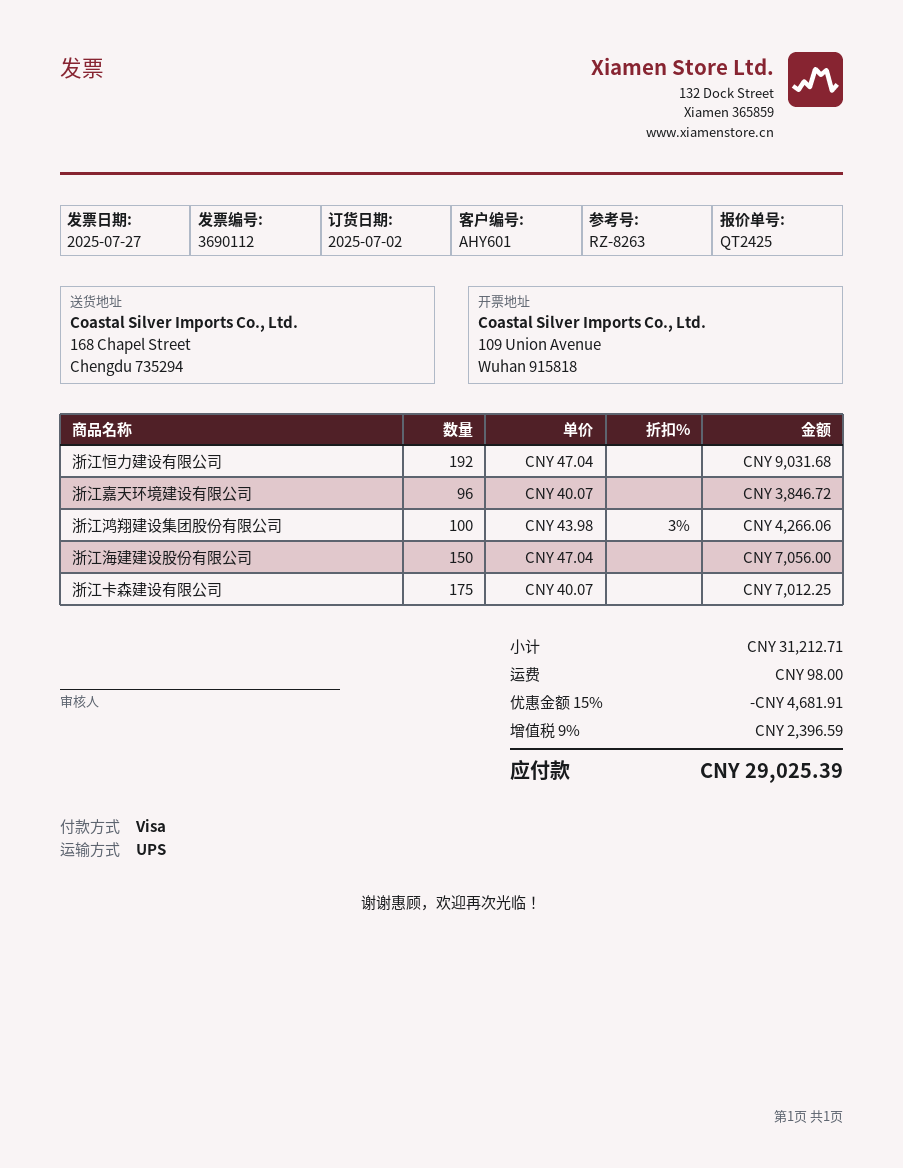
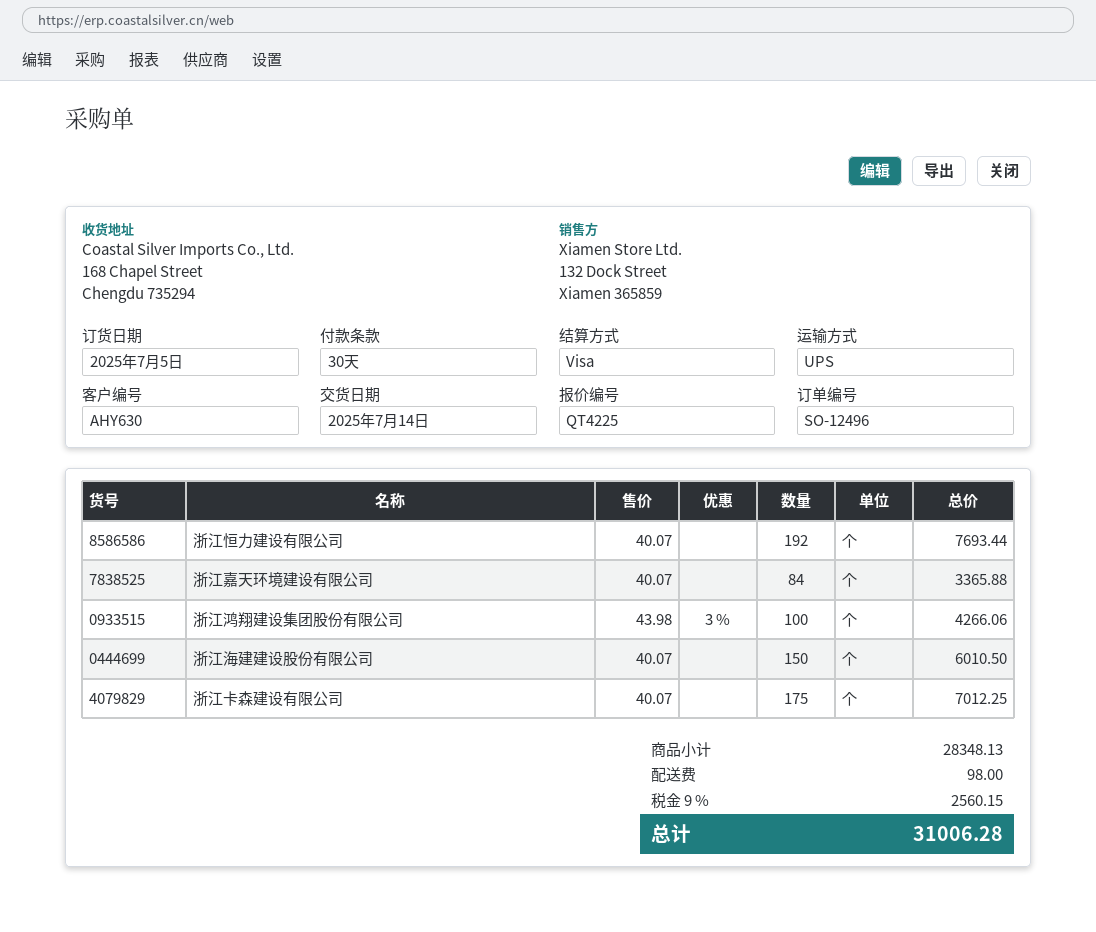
quote number: QT2425 -> QT4225
order date: 2025-07-02 -> 2025-07-05
customer number: AHY601 -> AHY630
浙江恒力建设有限公司: 192 x 47.04 = 9031.68 -> 192 x 40.07 = 7693.44
浙江嘉天环境建设有限公司: 96 x 40.07 = 3846.72 -> 84 x 40.07 = 3365.88
浙江海建建设股份有限公司: 150 x 47.04 = 7056.00 -> 150 x 40.07 = 6010.50
subtotal: 31212.71 -> 28348.13
discount: 15% = 4681.91 -> none
tax: 9% = 2396.59 -> 9% = 2560.15
total: 29025.39 -> 31006.28

